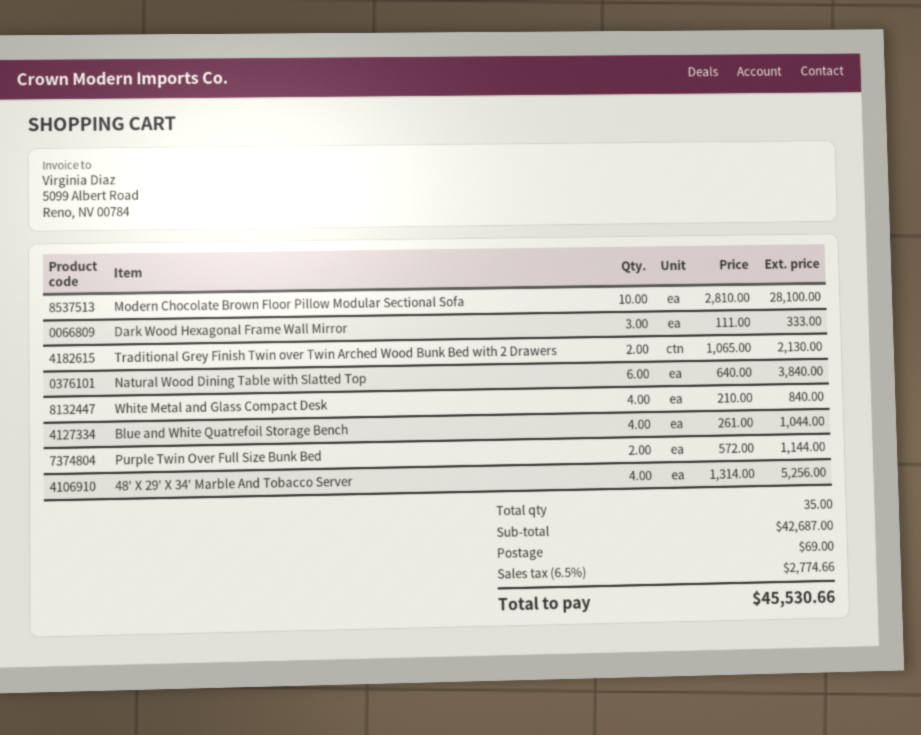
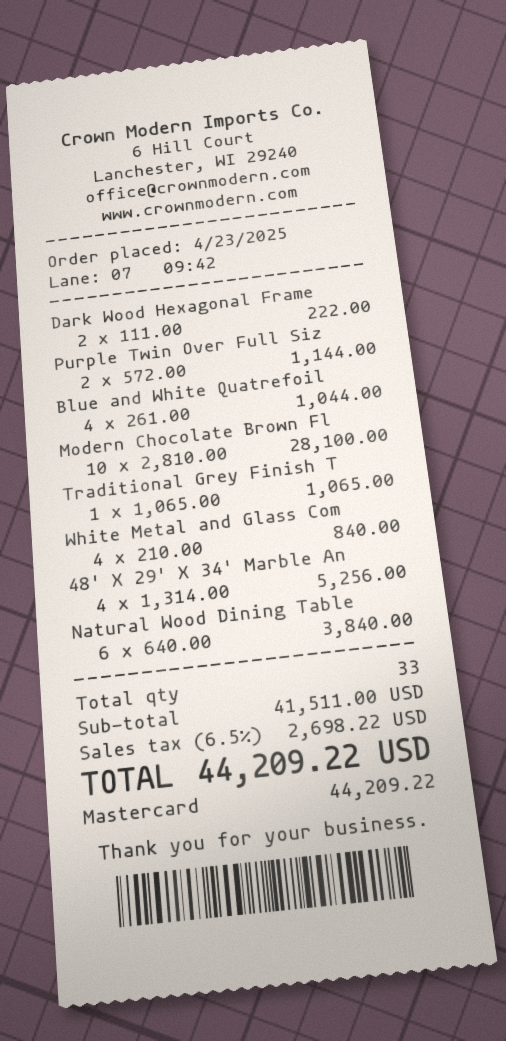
Dark Wood Hexagonal Frame Wall Mirror: 3 x 111.00 = 333.00 -> 2 x 111.00 = 222.00
Traditional Grey Finish Twin over Twin Arched Wood Bunk Bed with 2 Drawers: 2 x 1065.00 = 2130.00 -> 1 x 1065.00 = 1065.00
total quantity: 35 -> 33
subtotal: 42687.00 -> 41511.00
shipping: 69.00 -> none
tax: 6.5% = 2774.66 -> 6.5% = 2698.22
total: 45530.66 -> 44209.22

